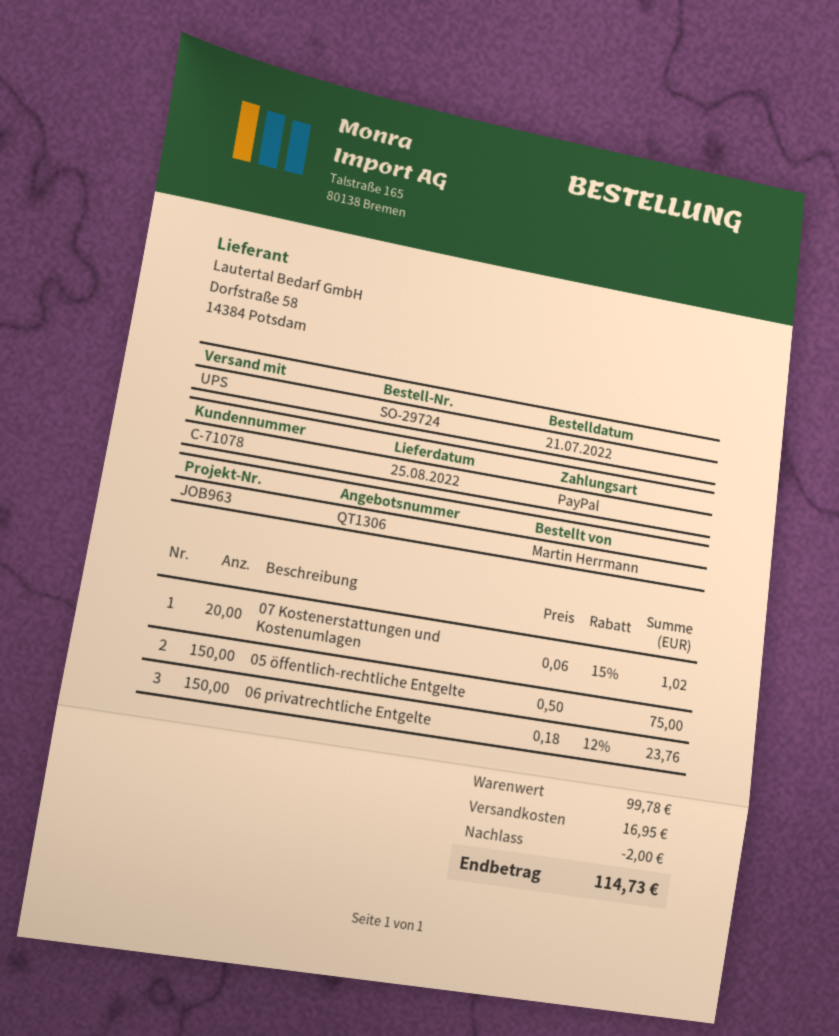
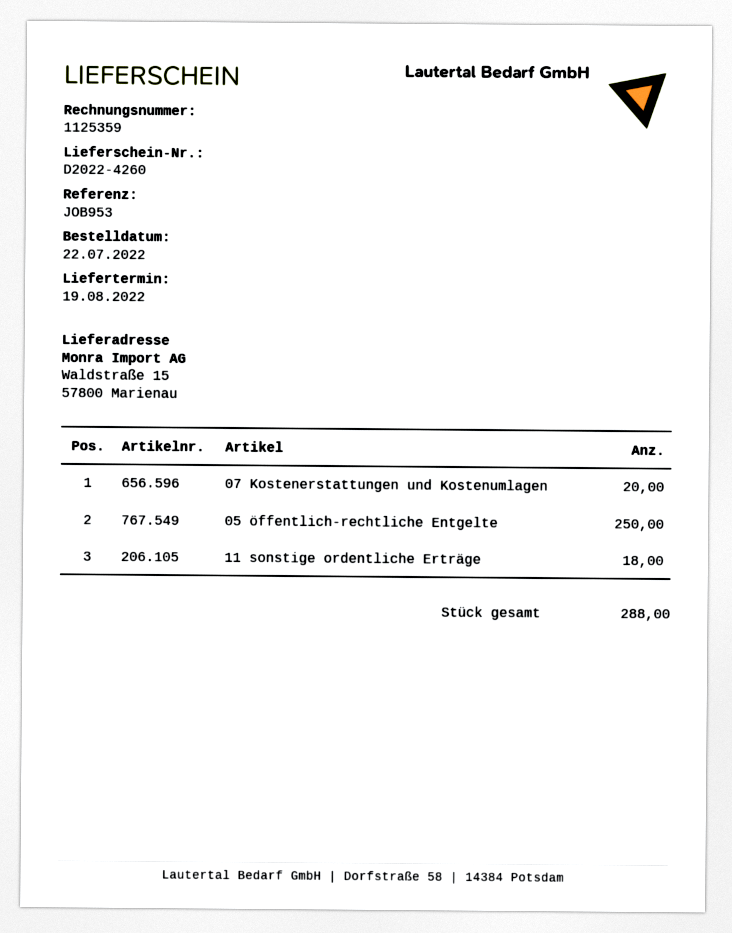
order date: 2022-07-21 -> 2022-07-22
delivery date: 2022-08-25 -> 2022-08-19
reference: JOB963 -> JOB953
05 öffentlich-rechtliche Entgelte: 150 -> 250
06 privatrechtliche Entgelte: 150 -> none
11 sonstige ordentliche Erträge: none -> 18

